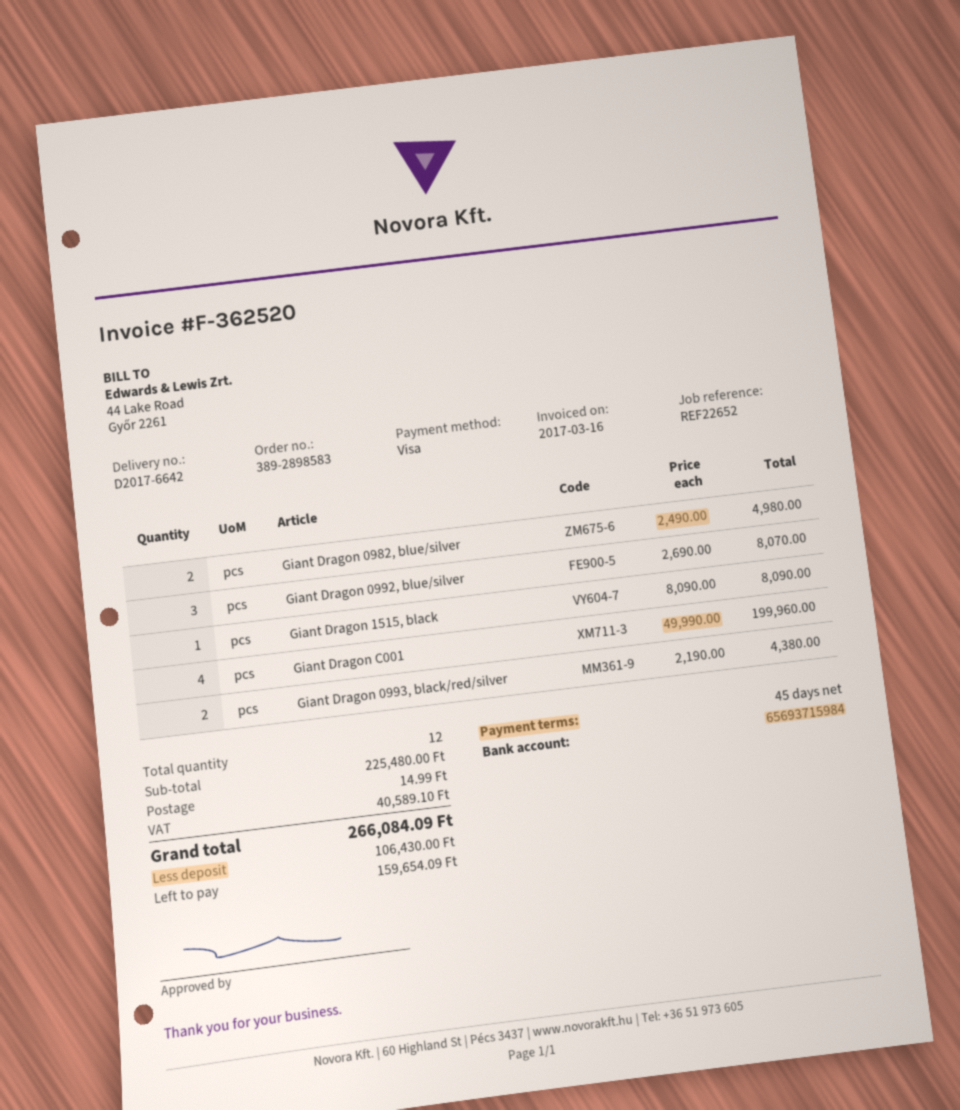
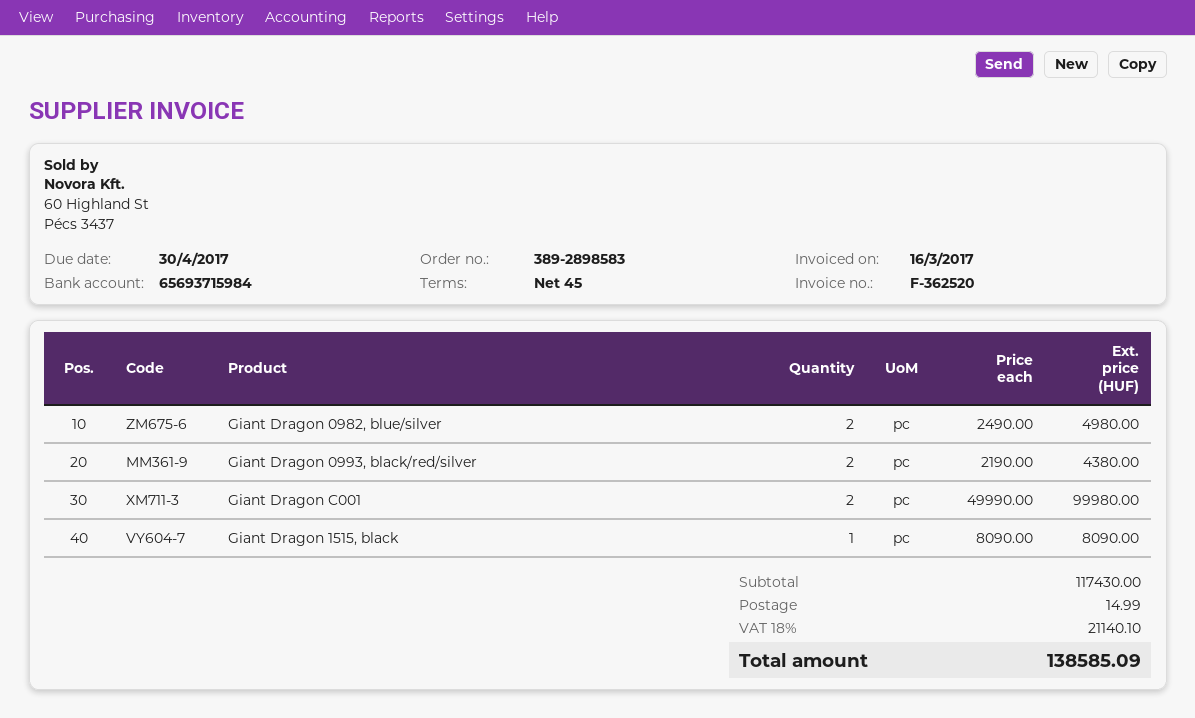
Giant Dragon 0992, blue/silver: 3 x 2690.00 = 8070.00 -> none
Giant Dragon C001: 4 x 49990.00 = 199960.00 -> 2 x 49990.00 = 99980.00
subtotal: 225480.00 -> 117430.00
tax: 40589.10 -> 21140.10
total: 266084.09 -> 138585.09

